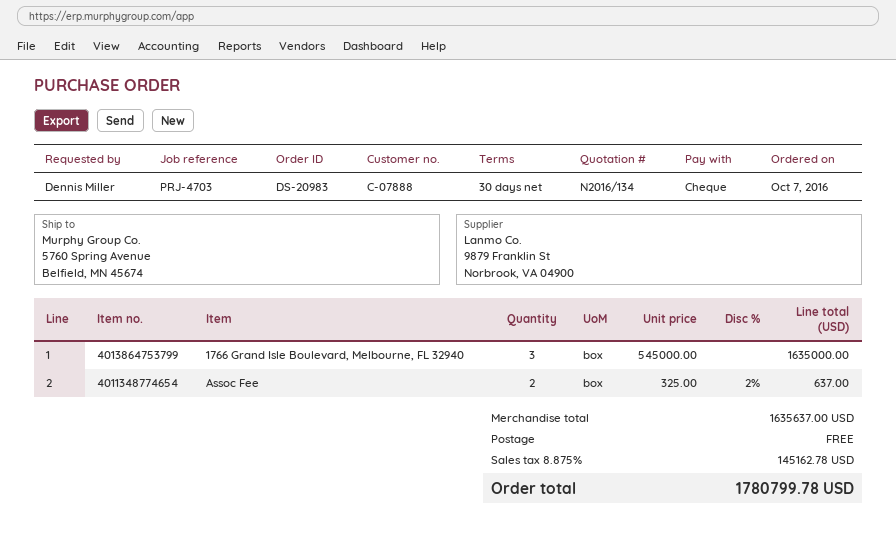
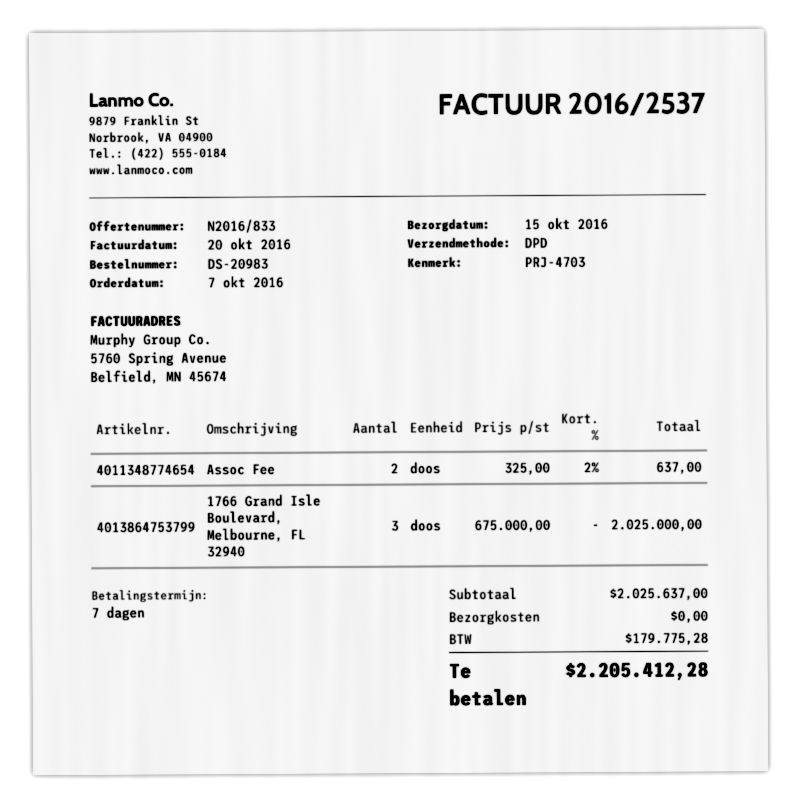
quote number: N2016/134 -> N2016/833
payment terms: 30 days -> 7 days
1766 Grand Isle Boulevard, Melbourne, FL 32940: 3 x 545000.00 = 1635000.00 -> 3 x 675000.00 = 2025000.00
subtotal: 1635637.00 -> 2025637.00
tax: 145162.78 -> 179775.28
total: 1780799.78 -> 2205412.28

